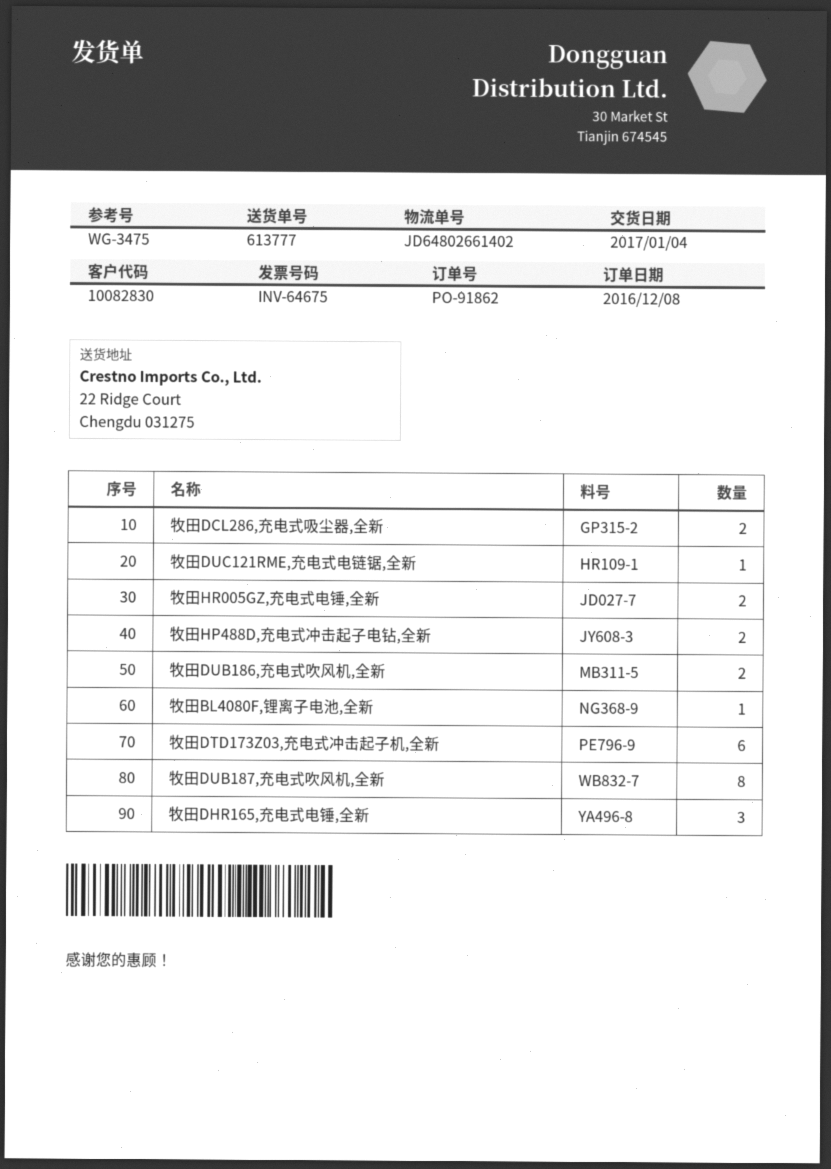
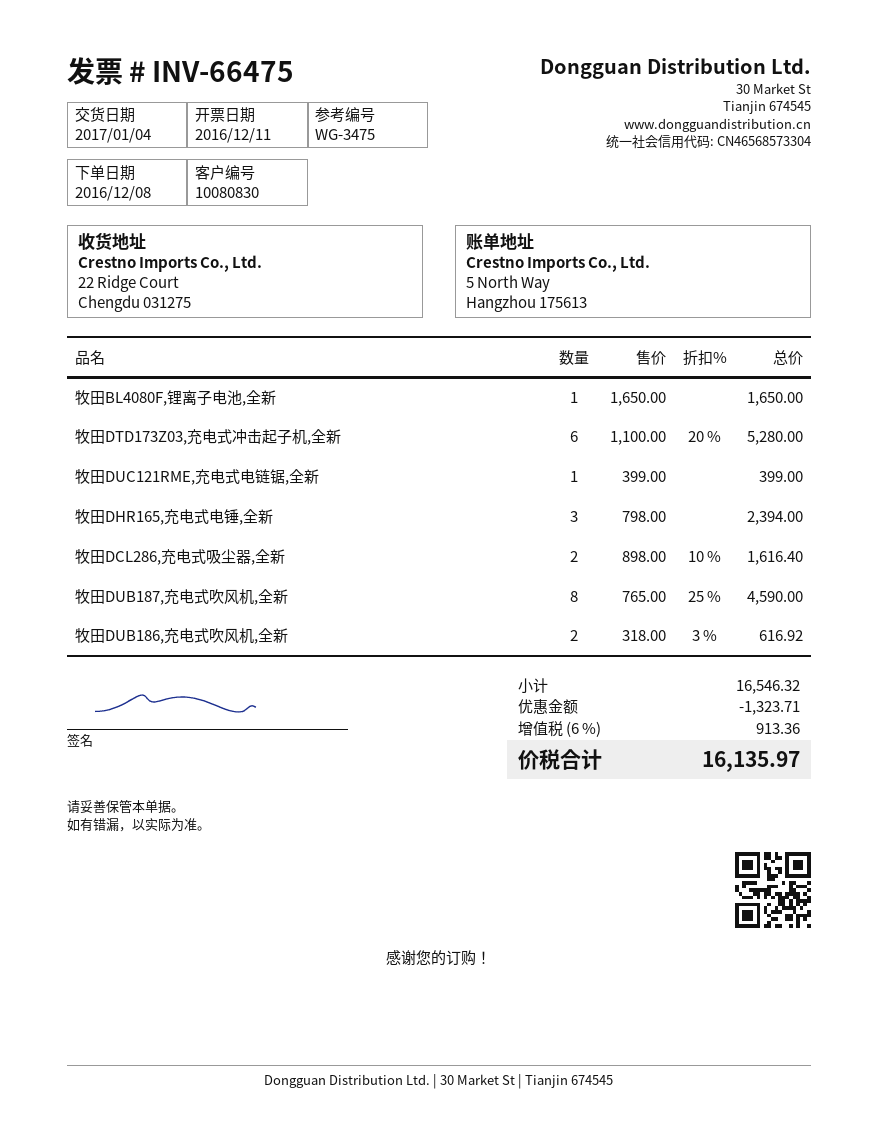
invoice number: INV-64675 -> INV-66475
customer number: 10082830 -> 10080830
牧田HR005GZ,充电式电锤,全新: 2 -> none
牧田HP488D,充电式冲击起子电钻,全新: 2 -> none

